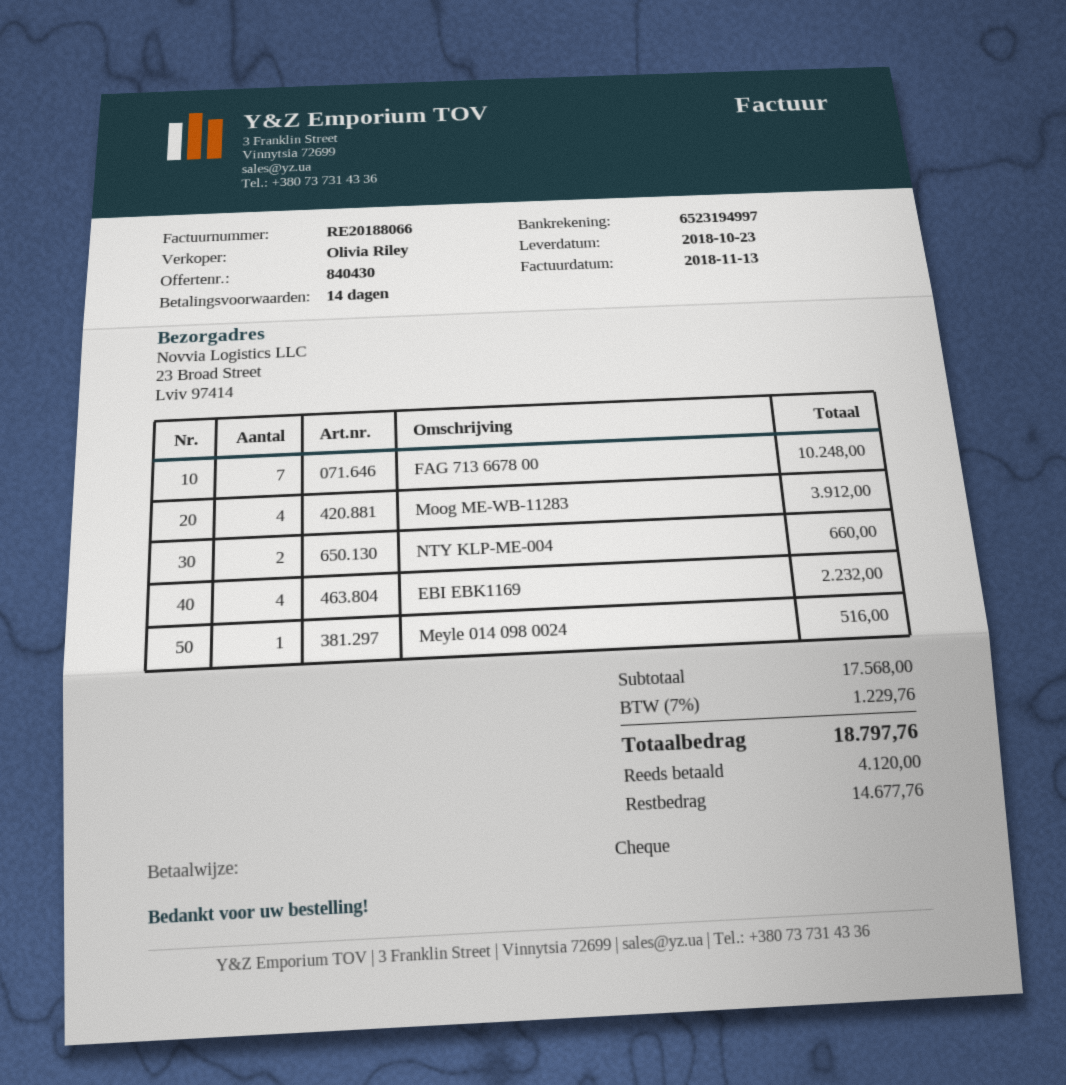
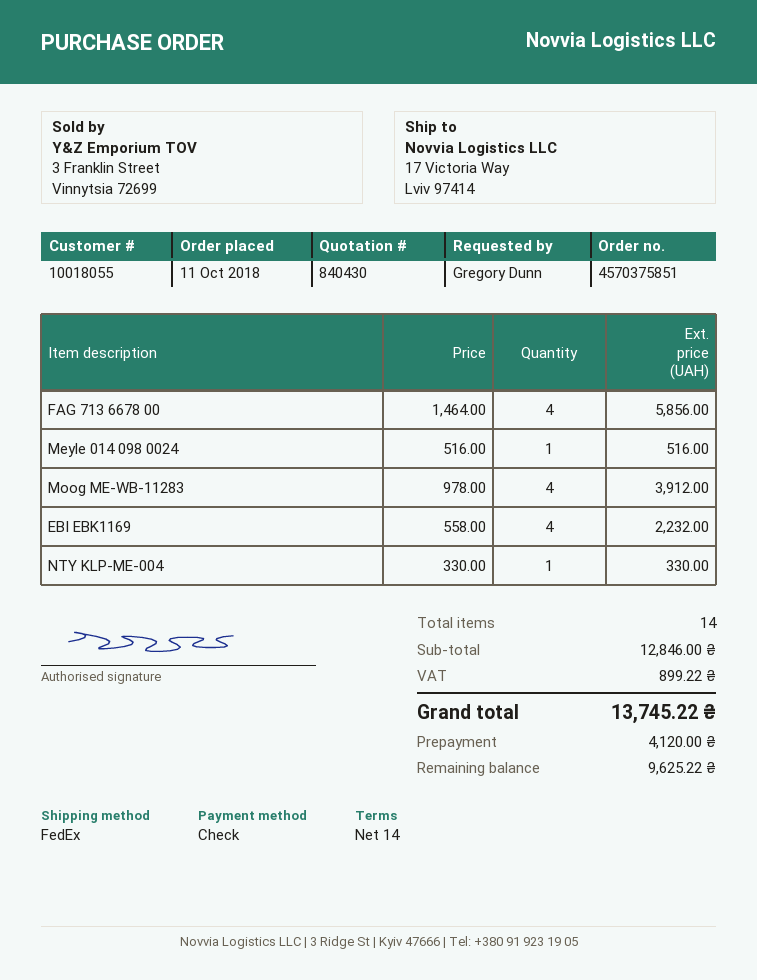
ship to: 23 Broad Street, Lviv 97414 -> 17 Victoria Way, Lviv 97414
FAG 713 6678 00: 7 for 10248.00 -> 4 for 5856.00
NTY KLP-ME-004: 2 for 660.00 -> 1 for 330.00
subtotal: 17568.00 -> 12846.00
tax: 1229.76 -> 899.22
total: 18797.76 -> 13745.22
balance: 14677.76 -> 9625.22

